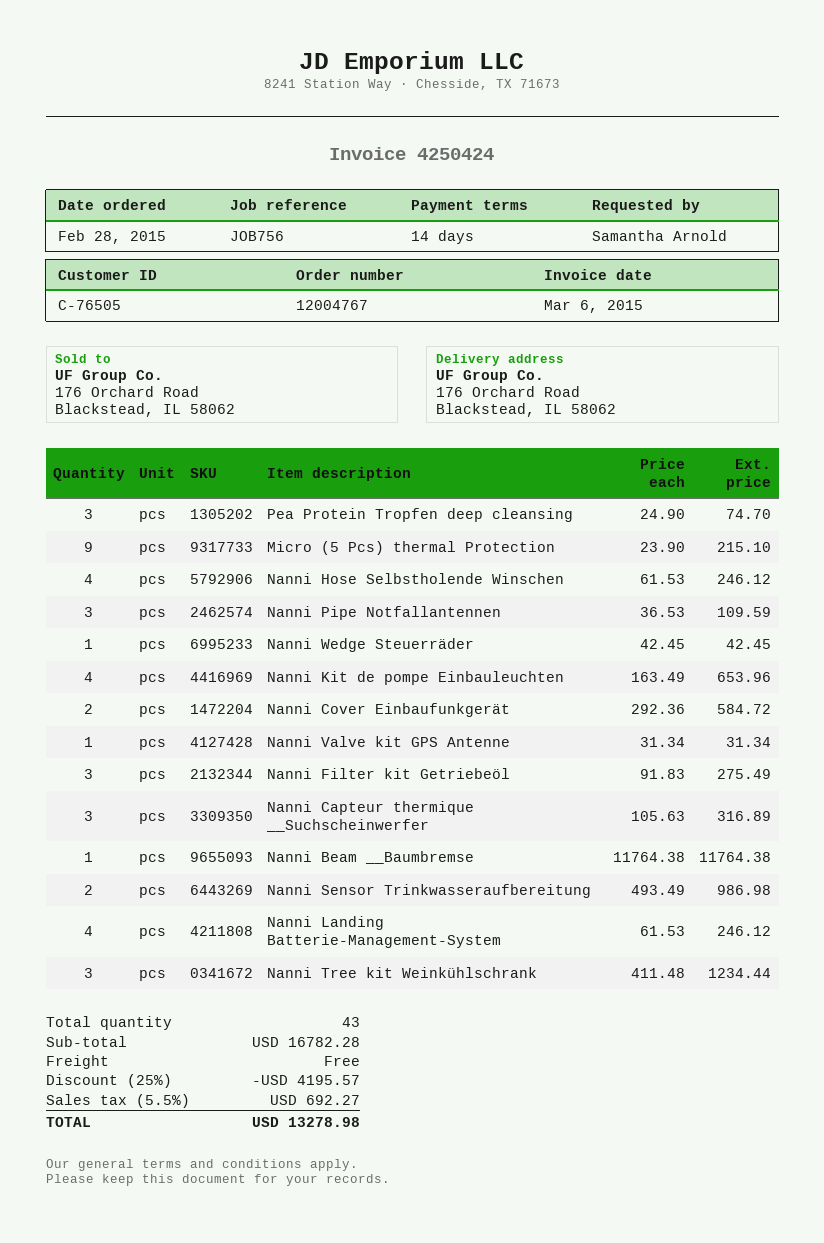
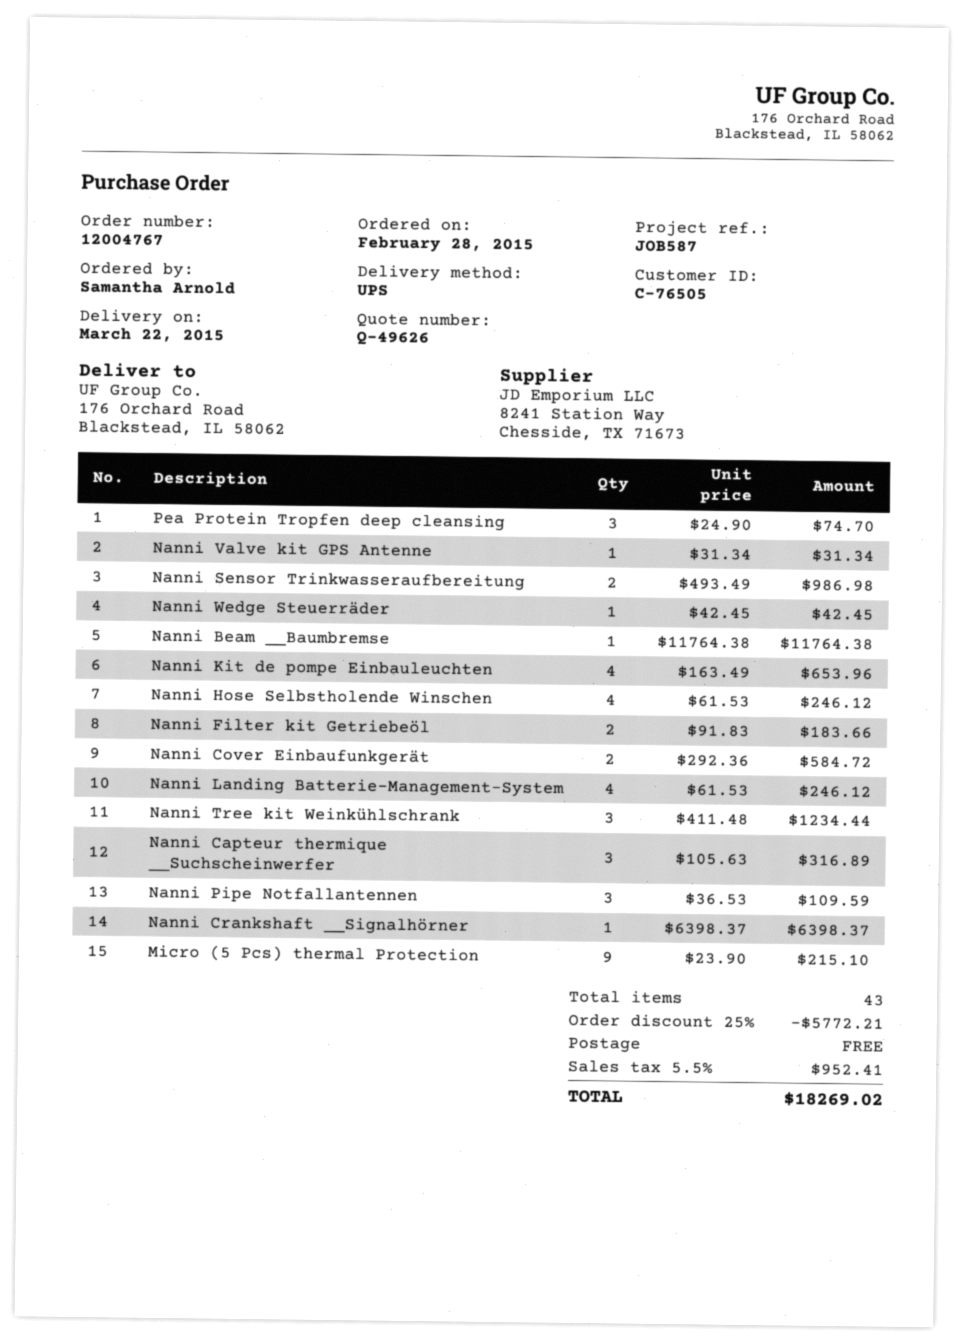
reference: JOB756 -> JOB587
Nanni Filter kit Getriebeöl: 3 x 91.83 = 275.49 -> 2 x 91.83 = 183.66
Nanni Crankshaft __Signalhörner: none -> 1 x 6398.37 = 6398.37
discount: 25% = 4195.57 -> 25% = 5772.21
tax: 5.5% = 692.27 -> 5.5% = 952.41
total: 13278.98 -> 18269.02

